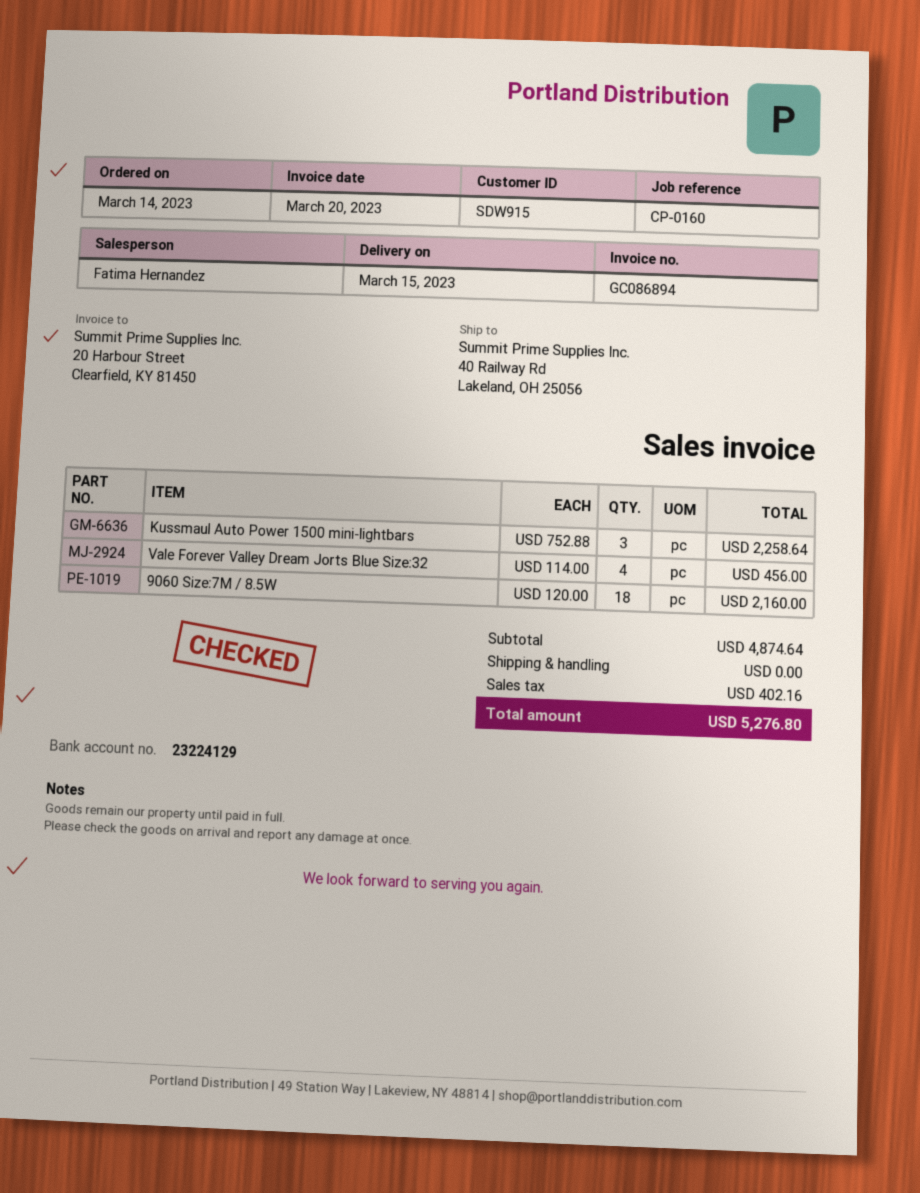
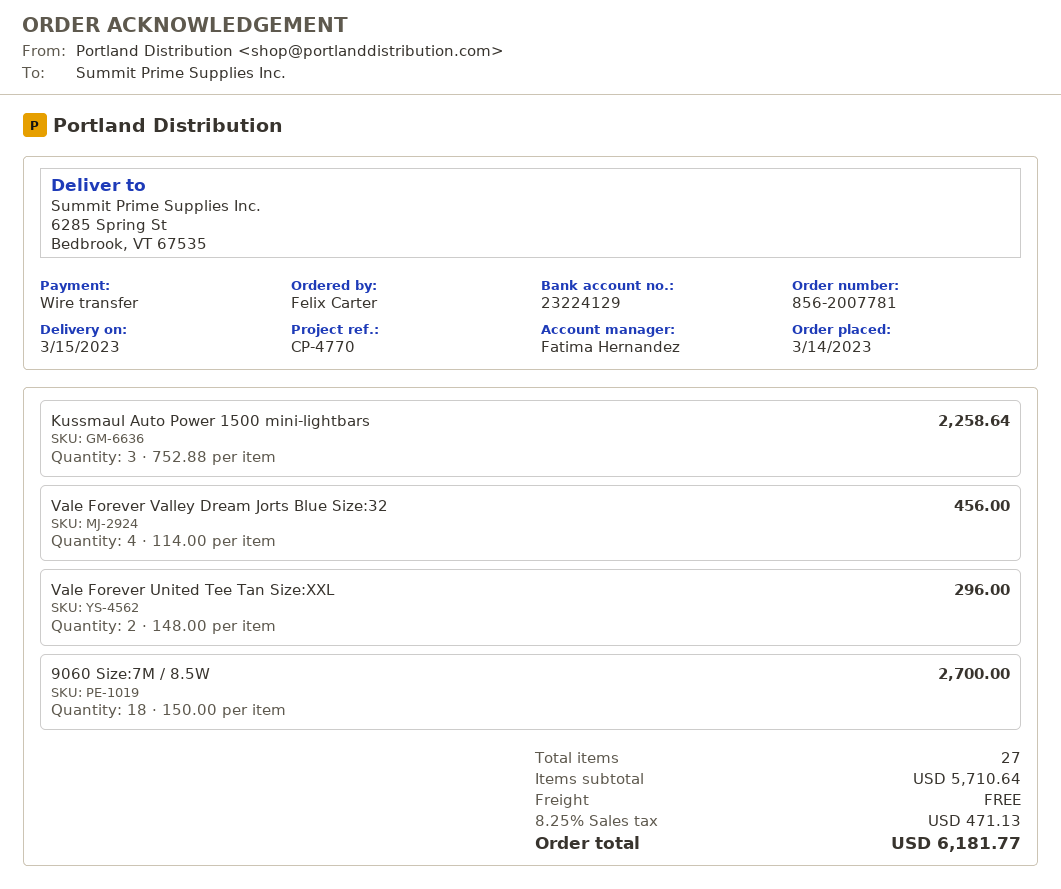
reference: CP-0160 -> CP-4770
ship to: 40 Railway Rd, Lakeland, OH 25056 -> 6285 Spring St, Bedbrook, VT 67535
9060 Size:7M / 8.5W: 18 x 120.00 = 2160.00 -> 18 x 150.00 = 2700.00
Vale Forever United Tee Tan Size:XXL: none -> 2 x 148.00 = 296.00
subtotal: 4874.64 -> 5710.64
tax: 402.16 -> 471.13
total: 5276.80 -> 6181.77

